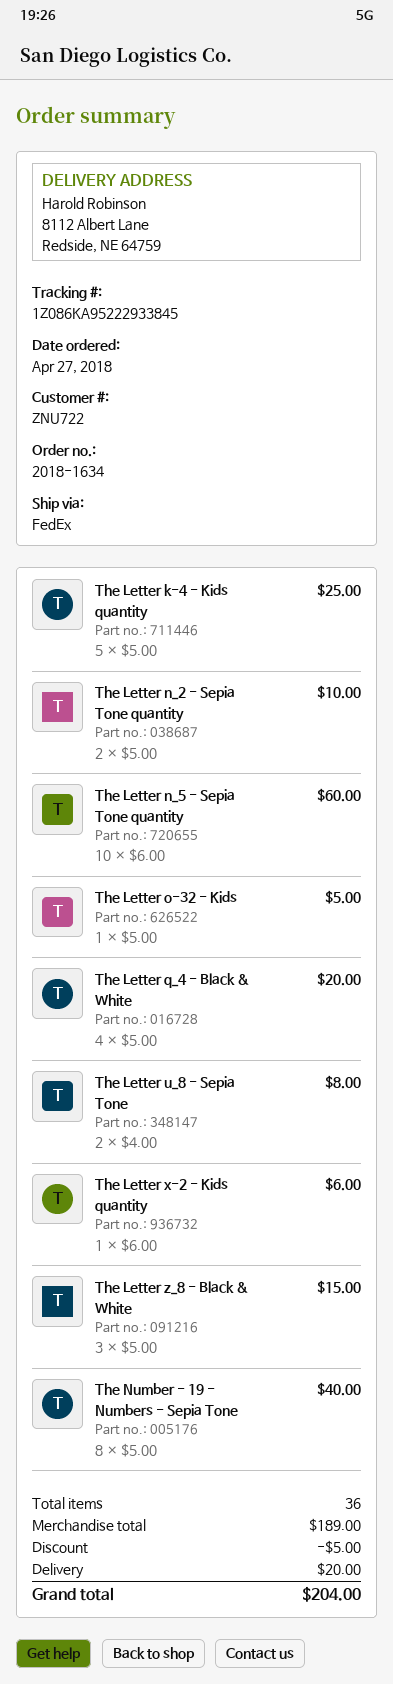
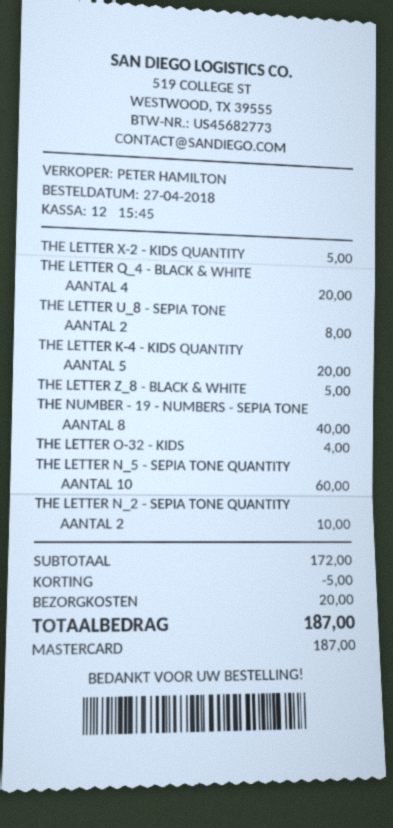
The Letter k-4 - Kids quantity: 5 for 25.00 -> 5 for 20.00
The Letter o-32 - Kids: 1 for 5.00 -> 1 for 4.00
The Letter x-2 - Kids quantity: 1 for 6.00 -> 1 for 5.00
The Letter z_8 - Black & White: 3 for 15.00 -> 1 for 5.00
subtotal: 189.00 -> 172.00
total: 204.00 -> 187.00

